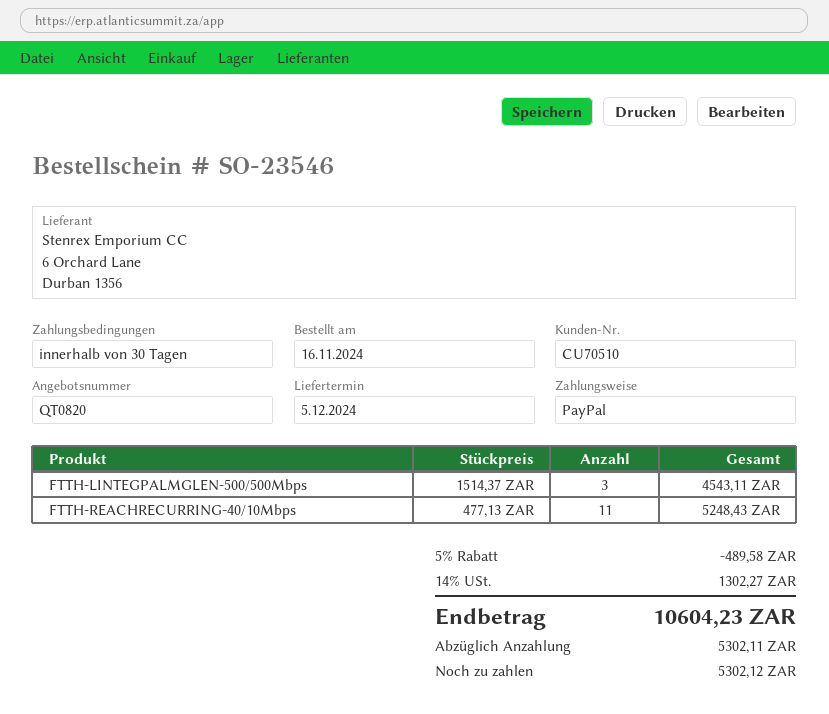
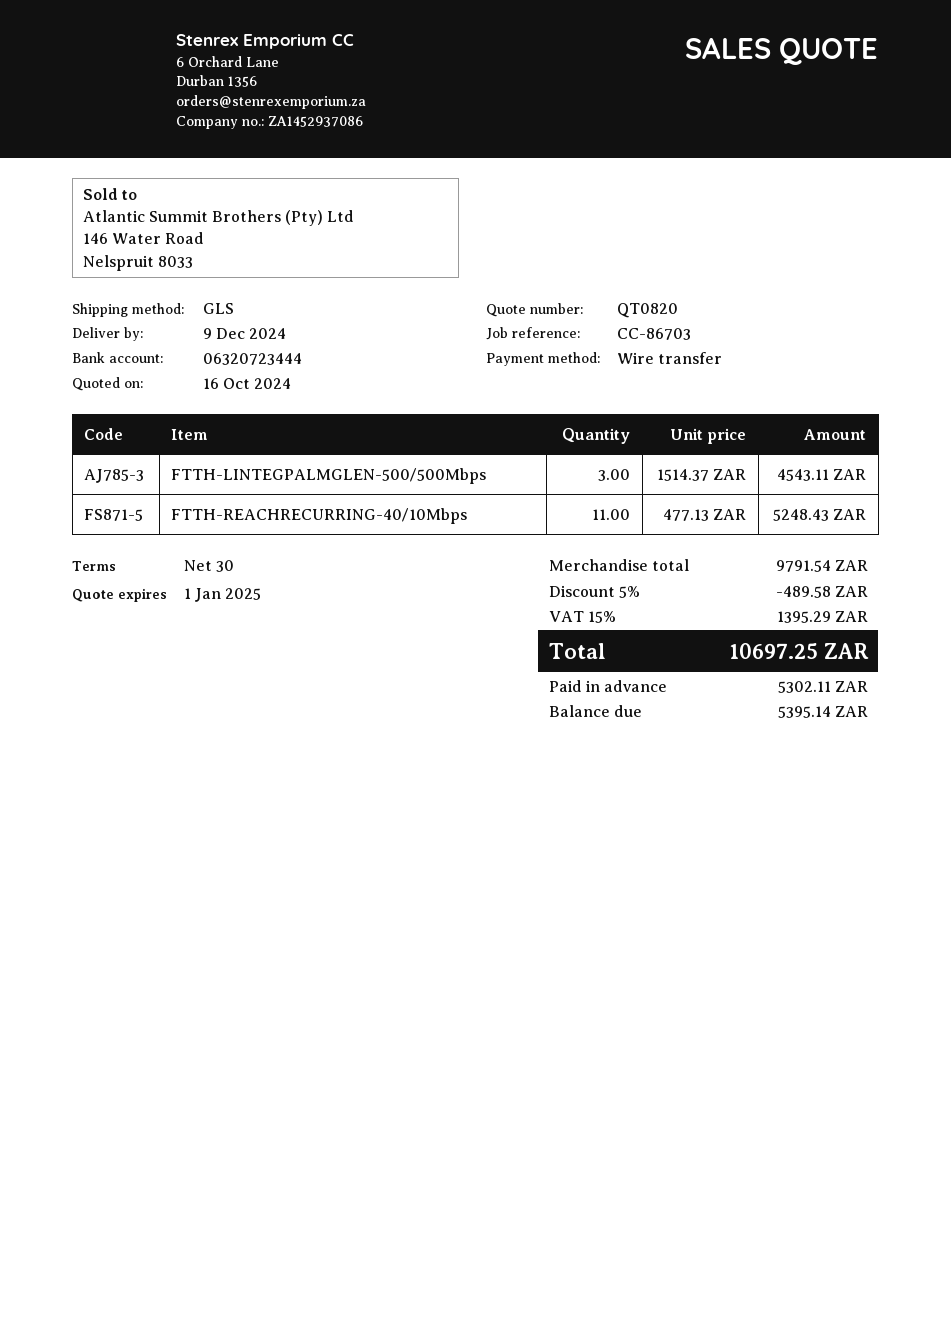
delivery date: 2024-12-05 -> 2024-12-09
payment method: PayPal -> bank transfer
tax: 14% = 1302.27 -> 15% = 1395.29
total: 10604.23 -> 10697.25
balance: 5302.12 -> 5395.14

